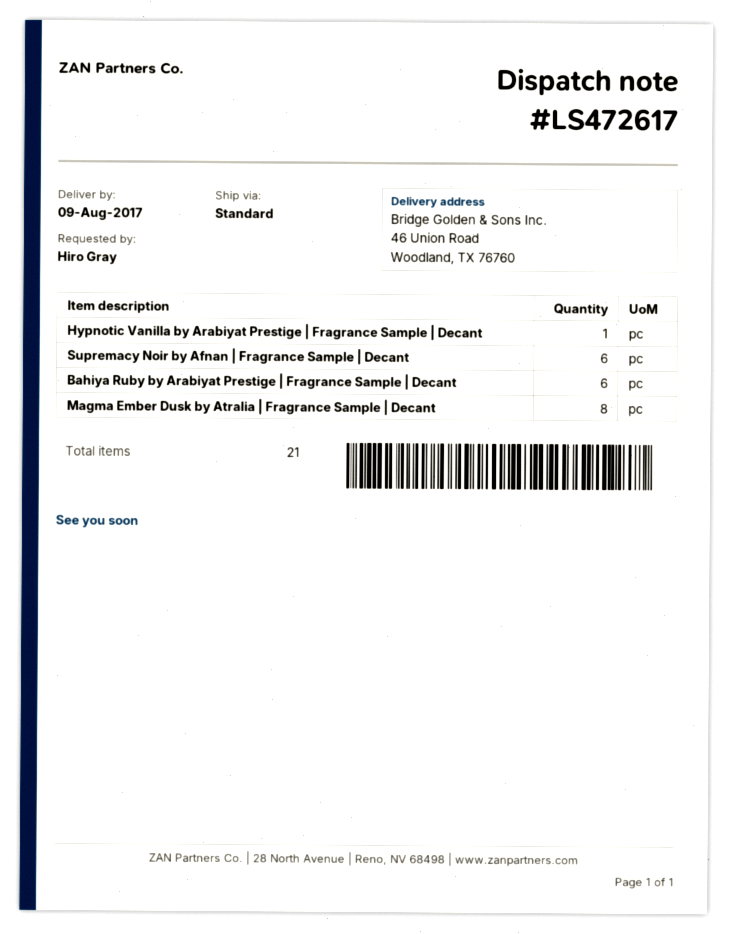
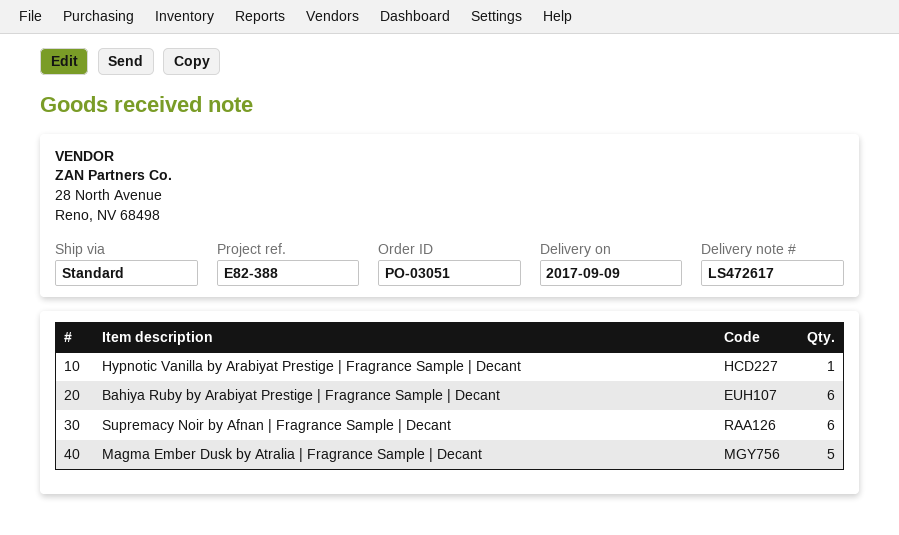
delivery date: 2017-08-09 -> 2017-09-09
Magma Ember Dusk by Atralia | Fragrance Sample | Decant: 8 -> 5

